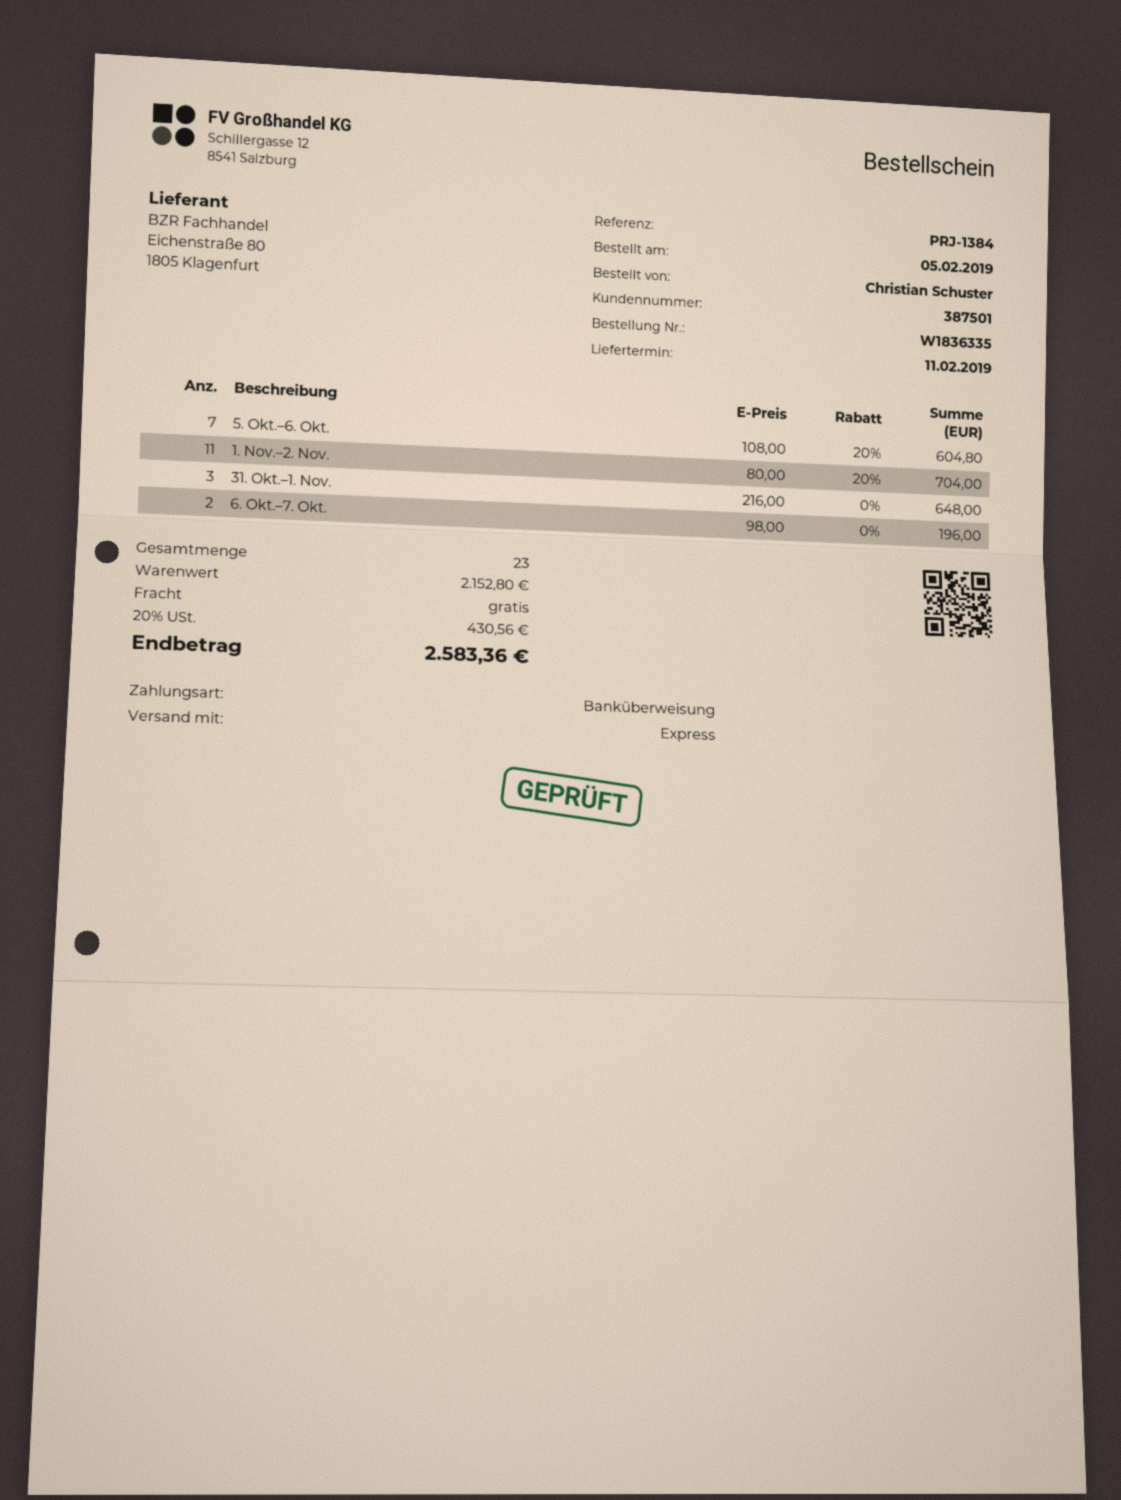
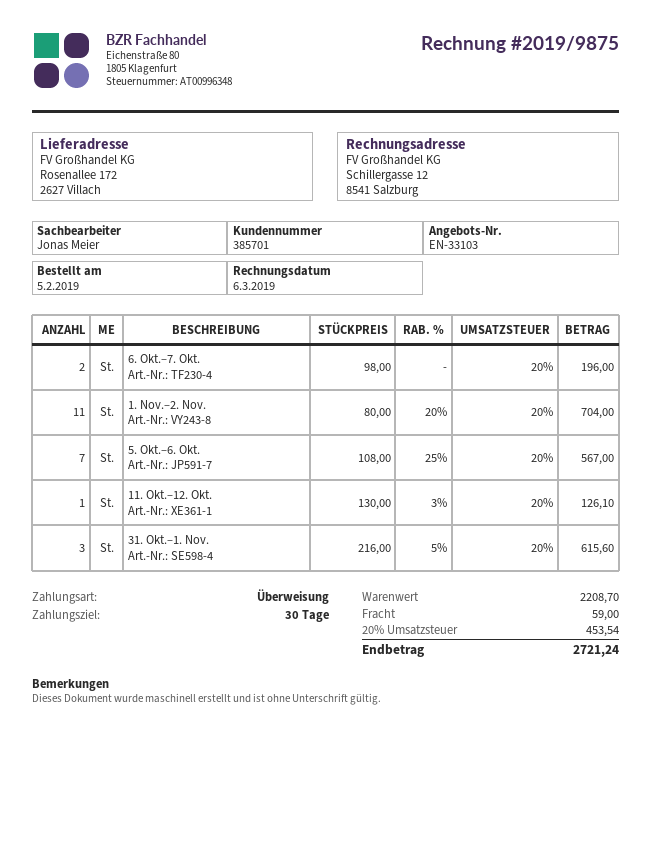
customer number: 387501 -> 385701
5. Okt.–6. Okt.: 7 x 108.00 - 20% = 604.80 -> 7 x 108.00 - 25% = 567.00
31. Okt.–1. Nov.: 3 x 216.00 = 648.00 -> 3 x 216.00 - 5% = 615.60
11. Okt.–12. Okt.: none -> 1 x 130.00 - 3% = 126.10
subtotal: 2152.80 -> 2208.70
shipping: 0.00 -> 59.00
tax: 20% = 430.56 -> 20% = 453.54
total: 2583.36 -> 2721.24

